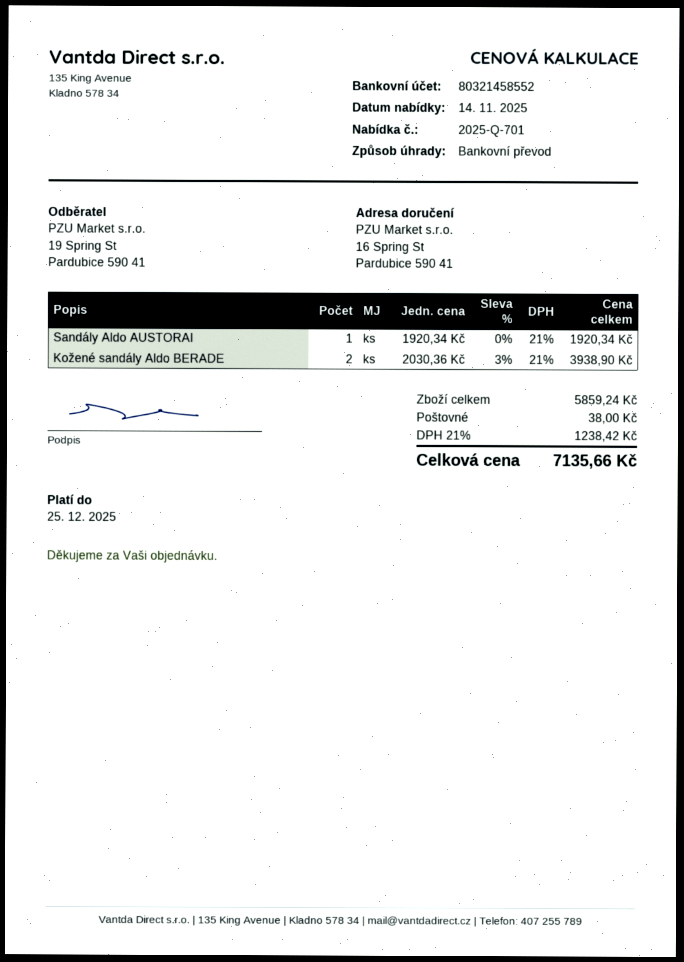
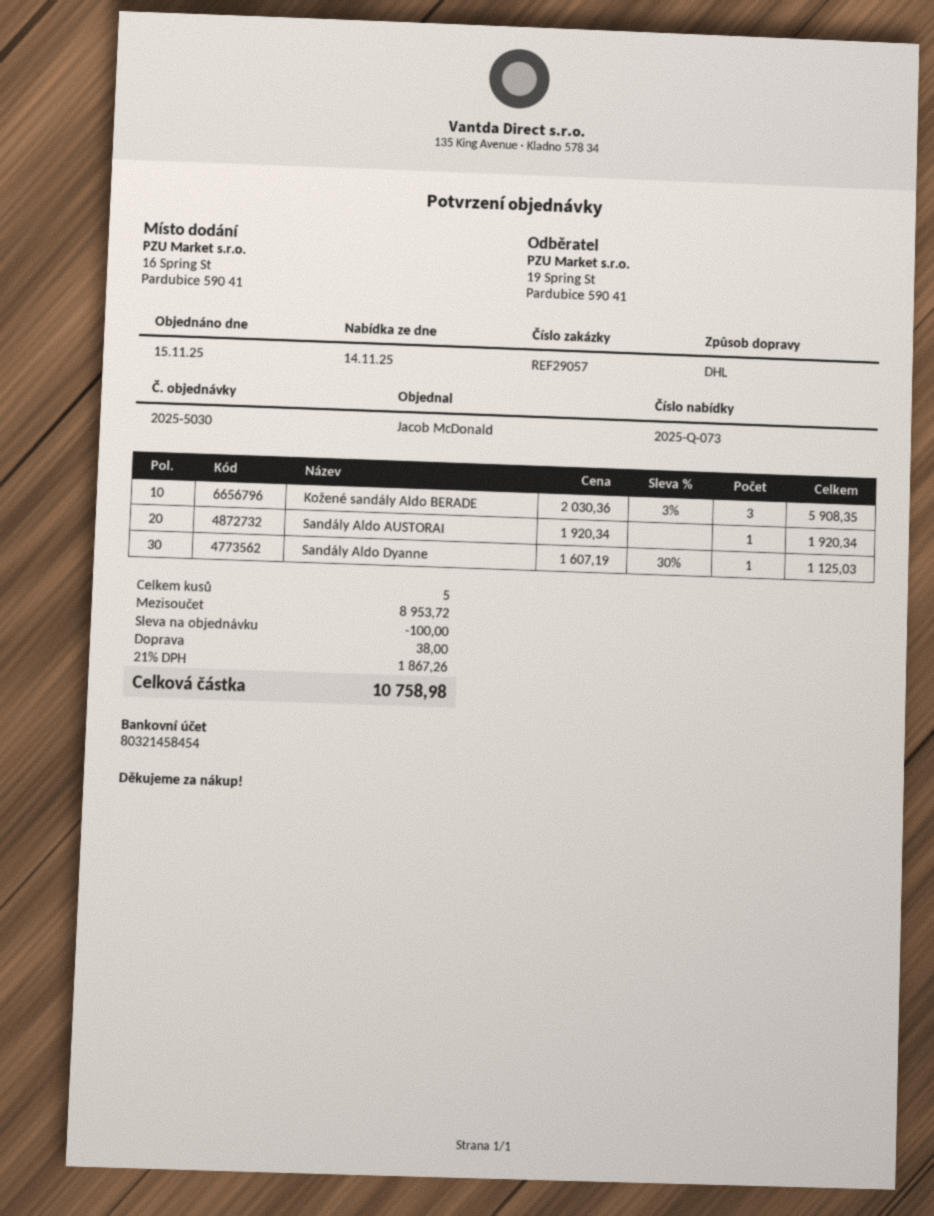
quote number: 2025-Q-701 -> 2025-Q-073
bank account: 80321458552 -> 80321458454
Kožené sandály Aldo BERADE: 2 x 2030.36 - 3% = 3938.90 -> 3 x 2030.36 - 3% = 5908.35
Sandály Aldo Dyanne: none -> 1 x 1607.19 - 30% = 1125.03
subtotal: 5859.24 -> 8953.72
discount: none -> 100.00
tax: 21% = 1238.42 -> 21% = 1867.26
total: 7135.66 -> 10758.98

